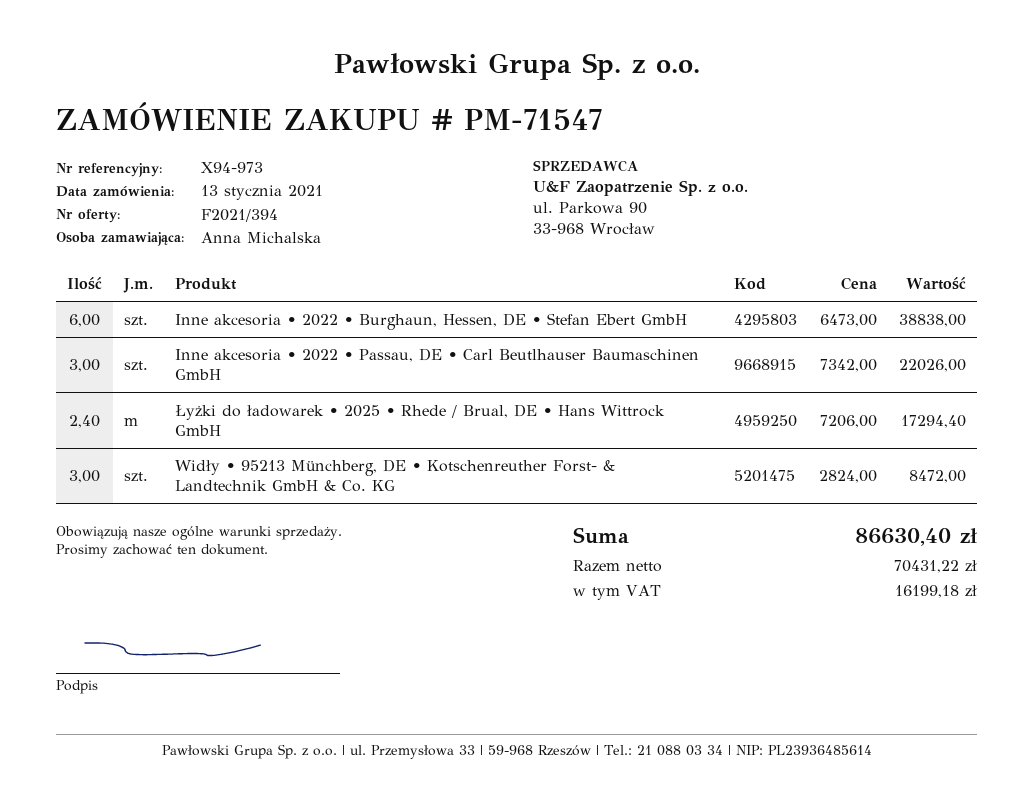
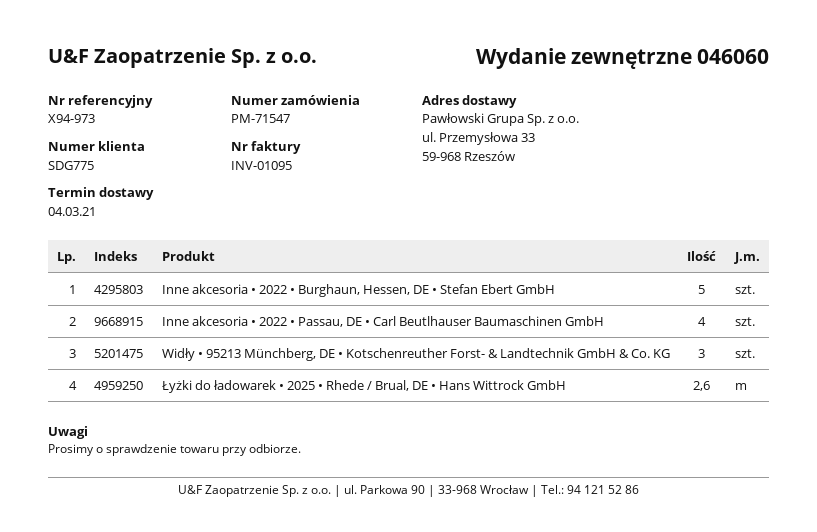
Inne akcesoria • 2022 • Burghaun, Hessen, DE • Stefan Ebert GmbH: 6 -> 5
Inne akcesoria • 2022 • Passau, DE • Carl Beutlhauser Baumaschinen GmbH: 3 -> 4
Łyżki do ładowarek • 2025 • Rhede / Brual, DE • Hans Wittrock GmbH: 2.4 -> 2.6

